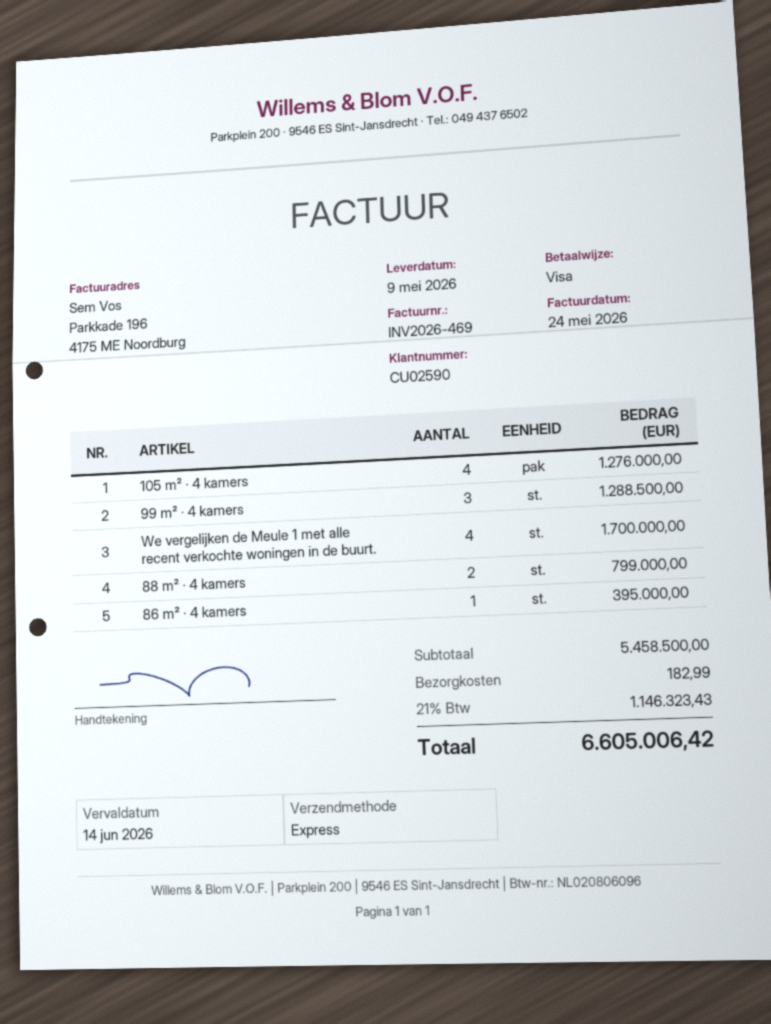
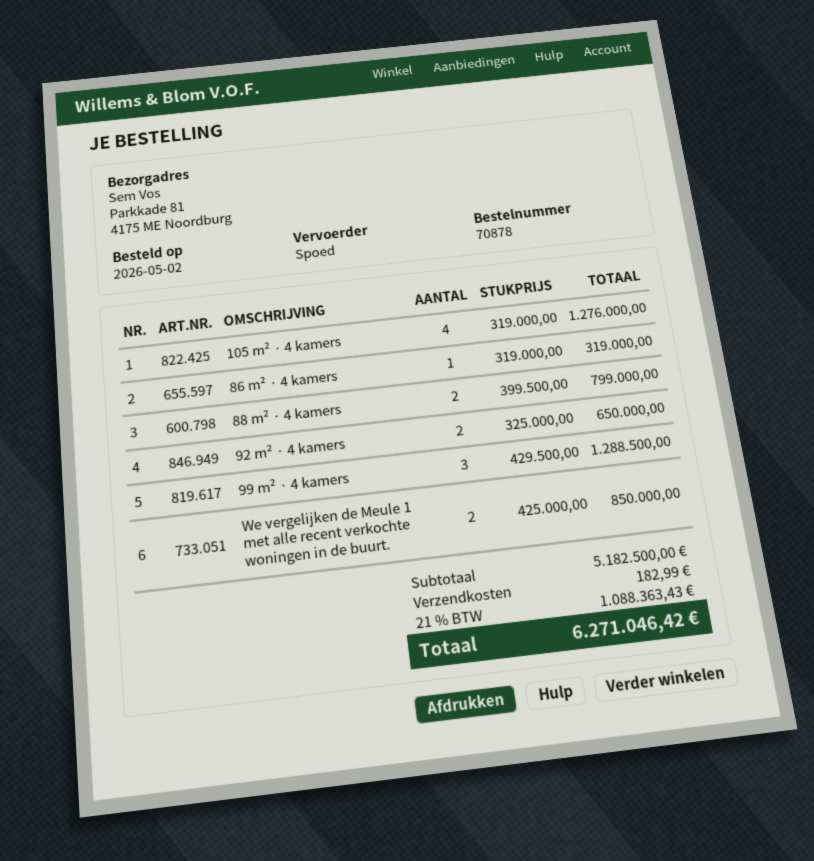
We vergelijken de Meule 1 met alle recent verkochte woningen in de buurt.: 4 for 1700000.00 -> 2 for 850000.00
86 m² · 4 kamers: 1 for 395000.00 -> 1 for 319000.00
92 m² · 4 kamers: none -> 2 for 650000.00
subtotal: 5458500.00 -> 5182500.00
tax: 21% = 1146323.43 -> 21% = 1088363.43
total: 6605006.42 -> 6271046.42

